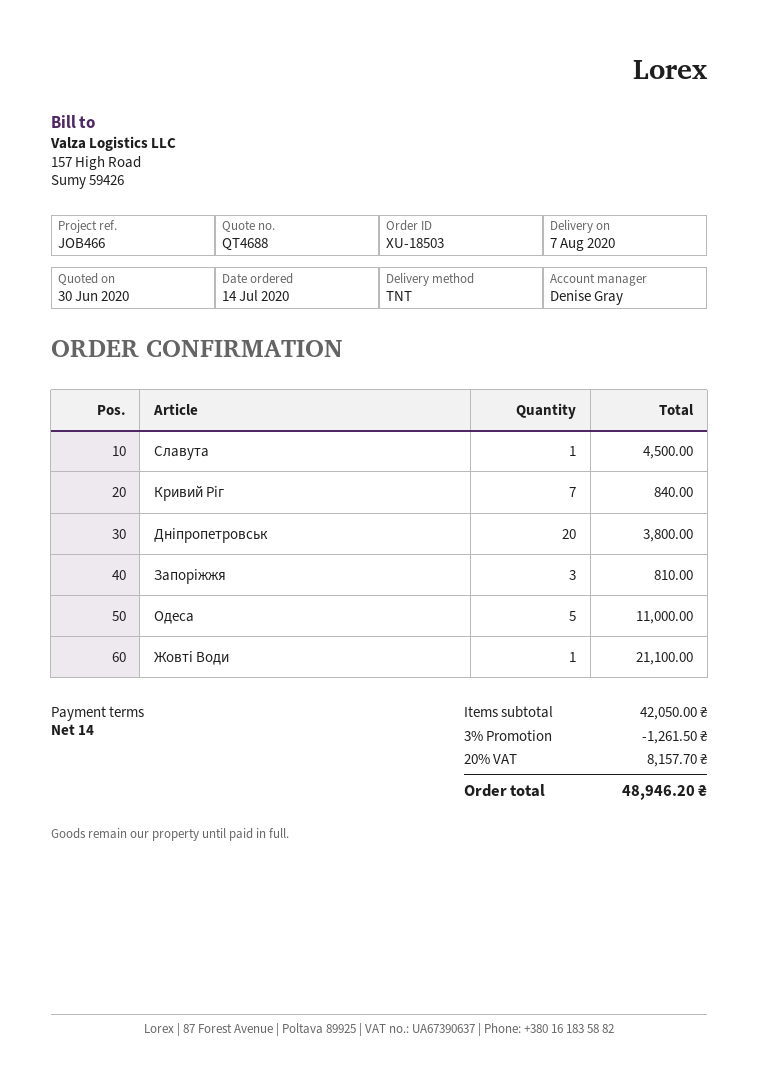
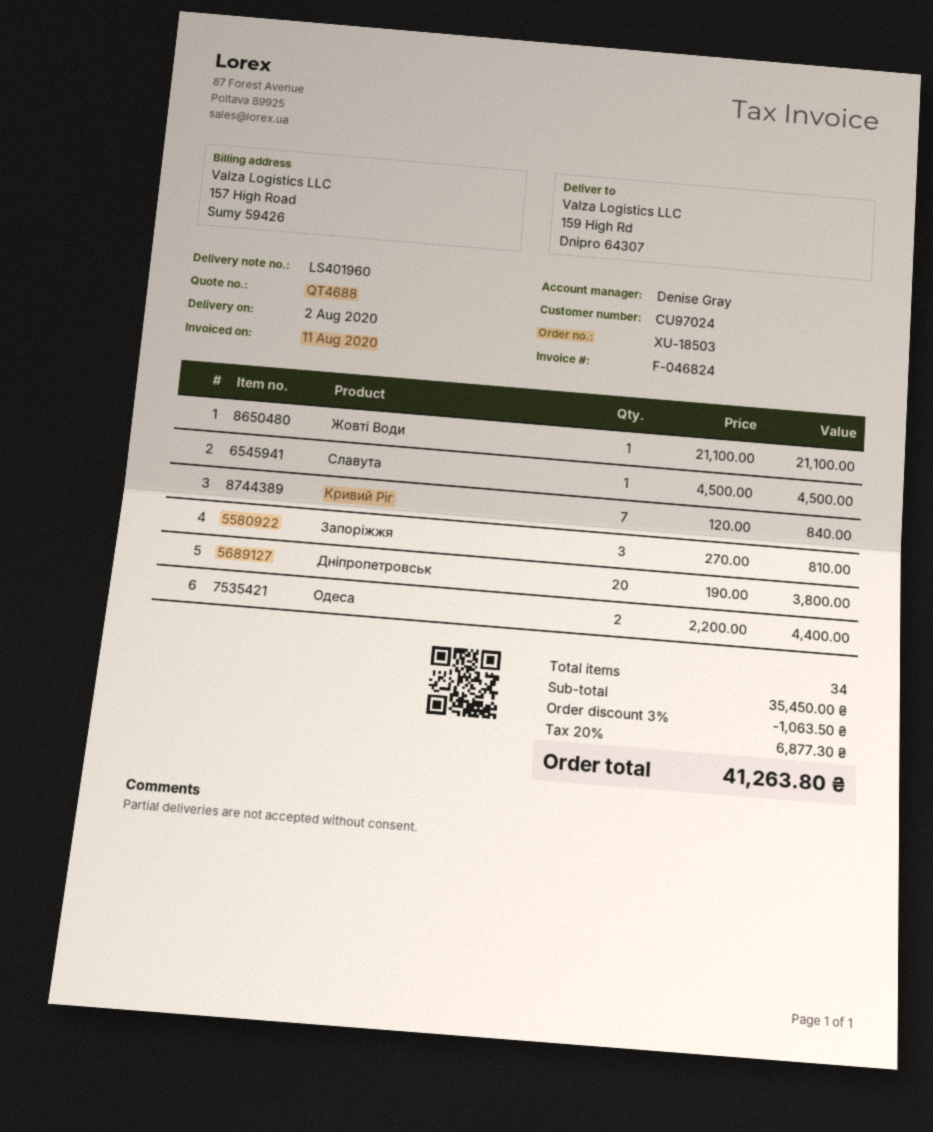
delivery date: 2020-08-07 -> 2020-08-02
Одеса: 5 for 11000.00 -> 2 for 4400.00
subtotal: 42050.00 -> 35450.00
discount: 3% = 1261.50 -> 3% = 1063.50
tax: 20% = 8157.70 -> 20% = 6877.30
total: 48946.20 -> 41263.80

